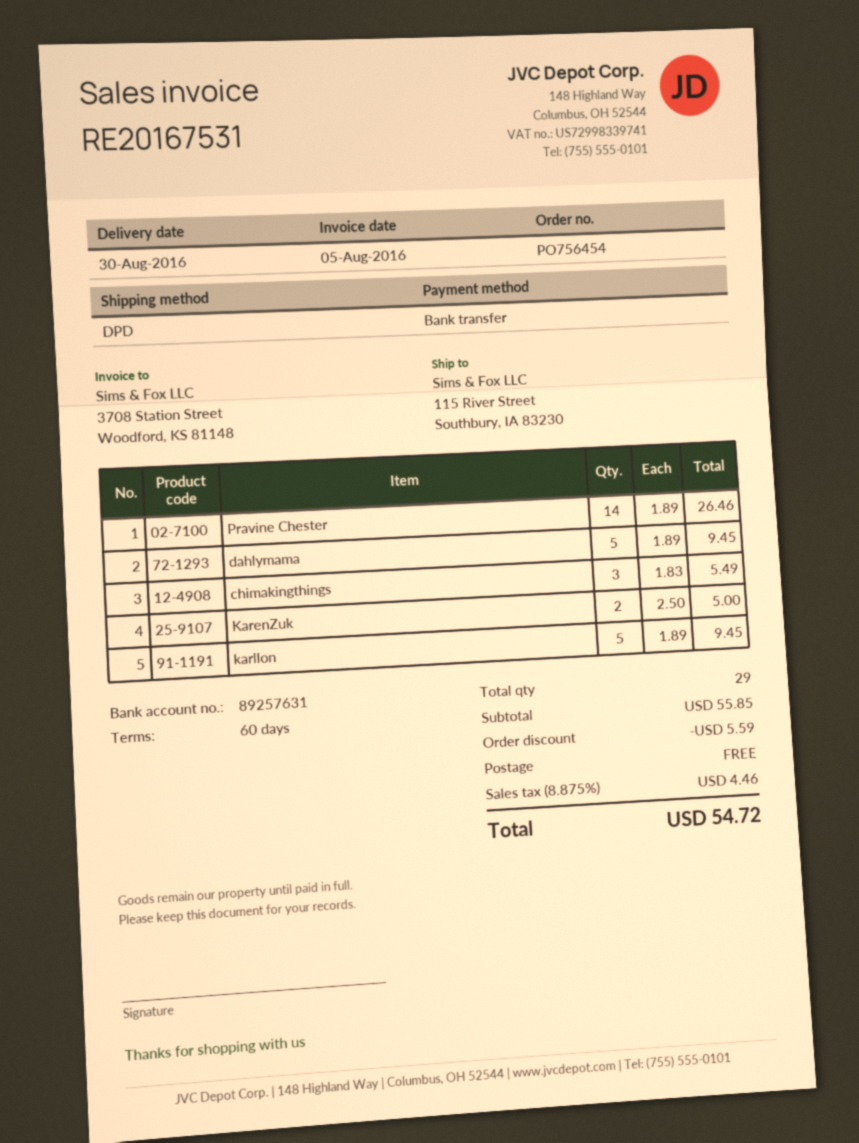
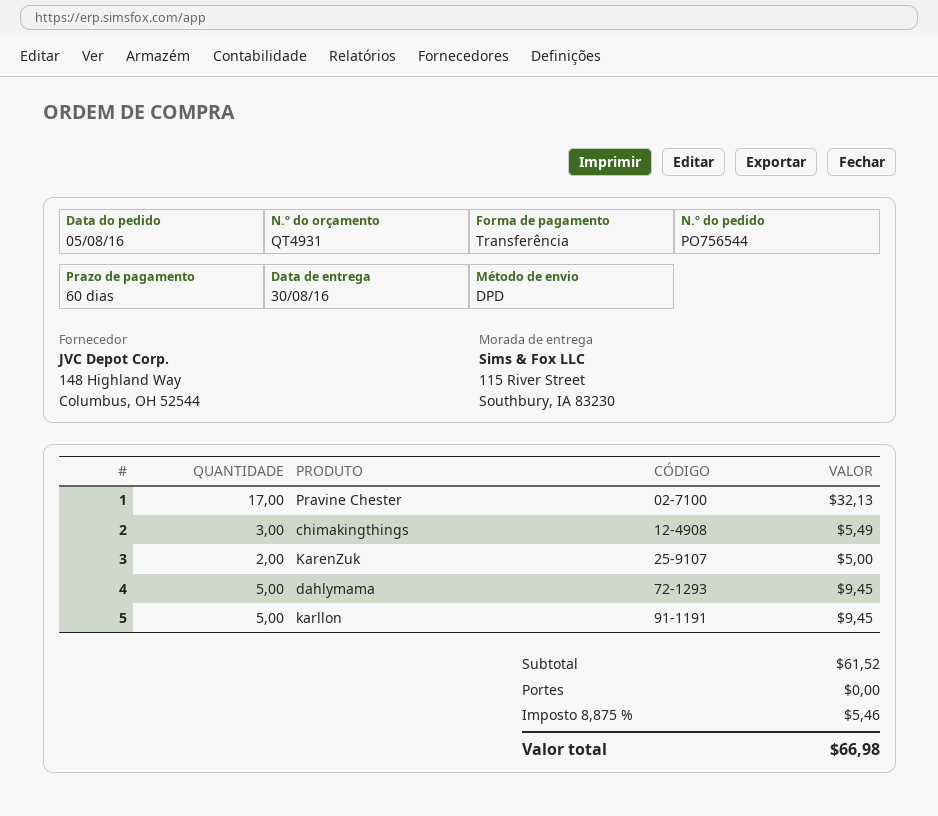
order number: PO756454 -> PO756544
Pravine Chester: 14 for 26.46 -> 17 for 32.13
subtotal: 55.85 -> 61.52
discount: 5.59 -> none
tax: 8.875% = 4.46 -> 8.875% = 5.46
total: 54.72 -> 66.98

